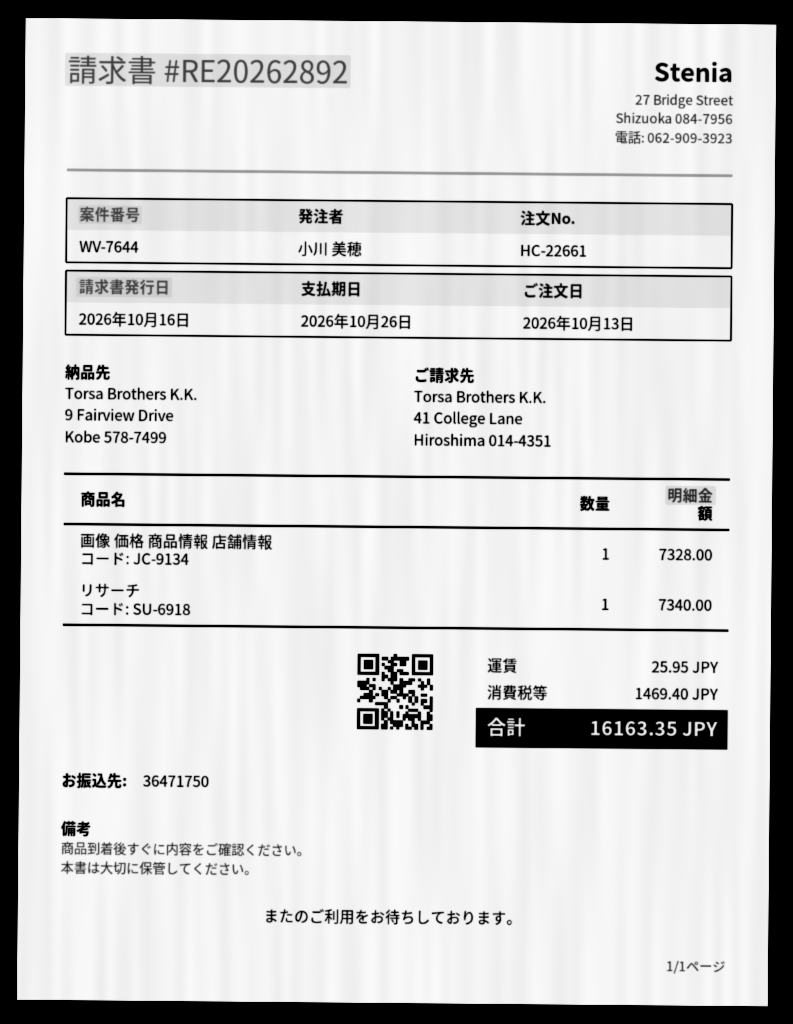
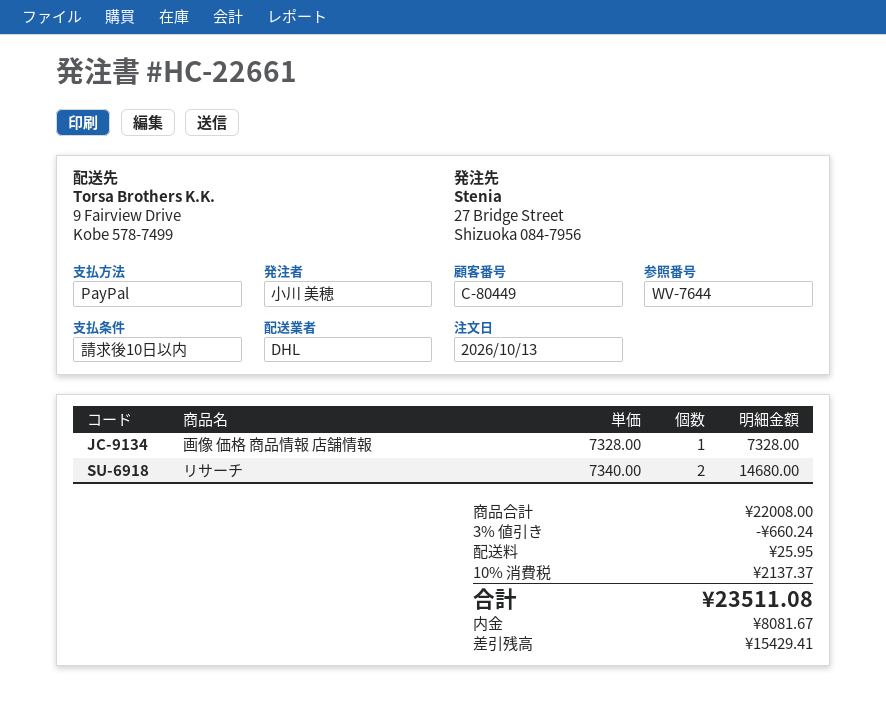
リサーチ: 1 for 7340.00 -> 2 for 14680.00
discount: none -> 3% = 660.24
tax: 1469.40 -> 2137.37
total: 16163.35 -> 23511.08

